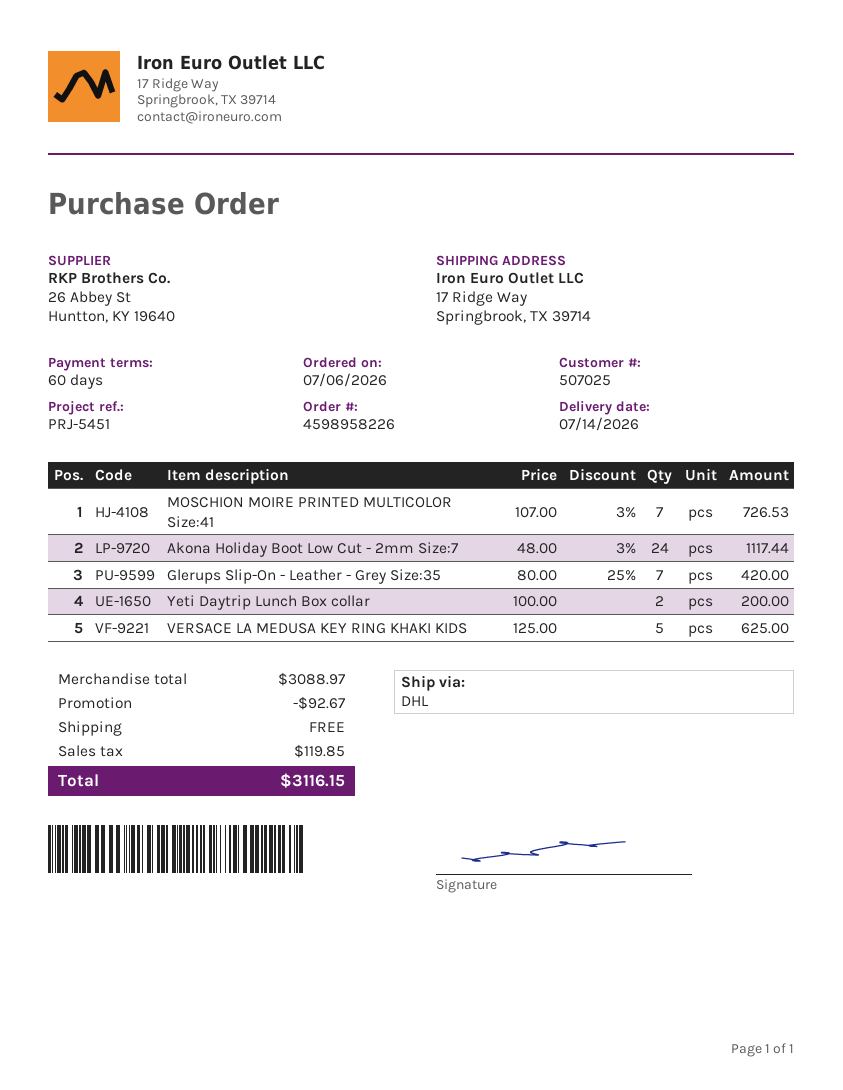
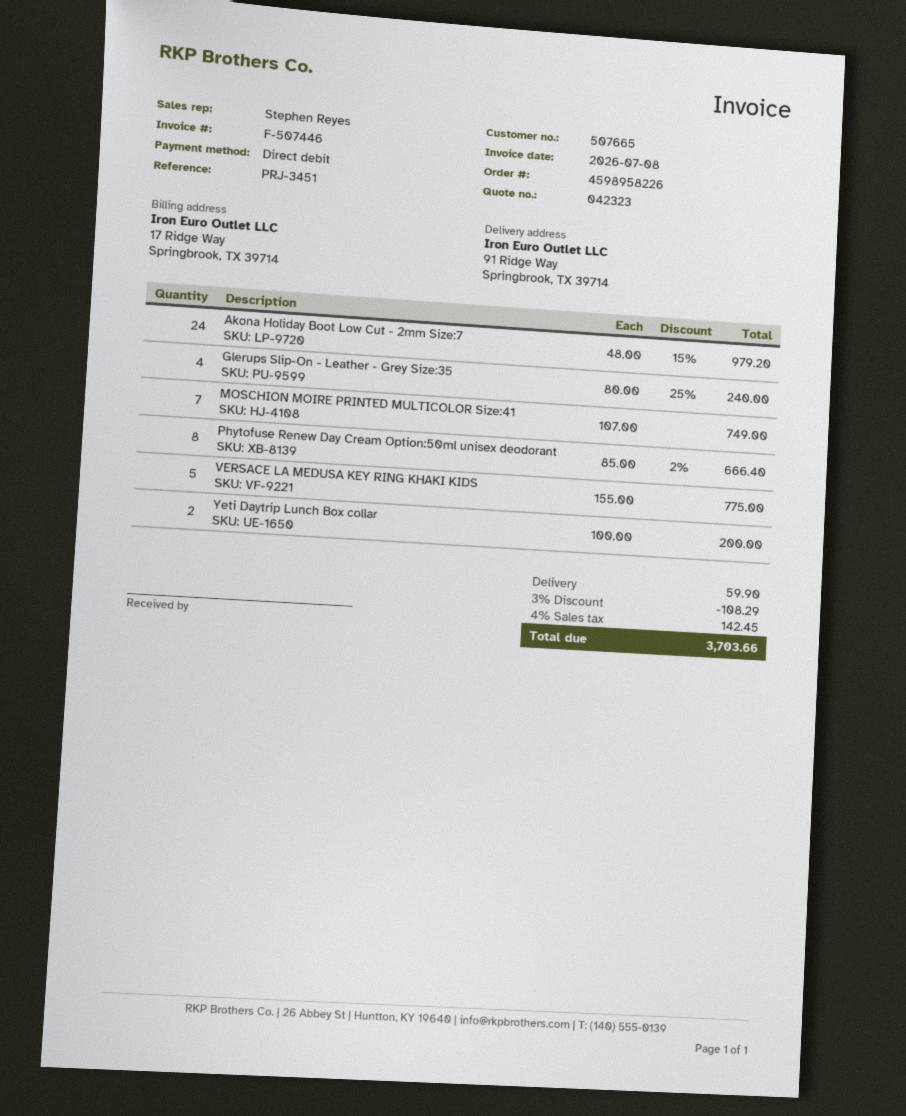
customer number: 507025 -> 507665
reference: PRJ-5451 -> PRJ-3451
ship to: 17 Ridge Way, Springbrook, TX 39714 -> 91 Ridge Way, Springbrook, TX 39714
MOSCHION MOIRE PRINTED MULTICOLOR Size:41: 7 x 107.00 - 3% = 726.53 -> 7 x 107.00 = 749.00
Akona Holiday Boot Low Cut - 2mm Size:7: 24 x 48.00 - 3% = 1117.44 -> 24 x 48.00 - 15% = 979.20
Glerups Slip-On - Leather - Grey Size:35: 7 x 80.00 - 25% = 420.00 -> 4 x 80.00 - 25% = 240.00
VERSACE LA MEDUSA KEY RING KHAKI KIDS: 5 x 125.00 = 625.00 -> 5 x 155.00 = 775.00
Phytofuse Renew Day Cream Option:50ml unisex deodorant: none -> 8 x 85.00 - 2% = 666.40
discount: 92.67 -> 108.29
shipping: 0.00 -> 59.90
tax: 119.85 -> 142.45
total: 3116.15 -> 3703.66

